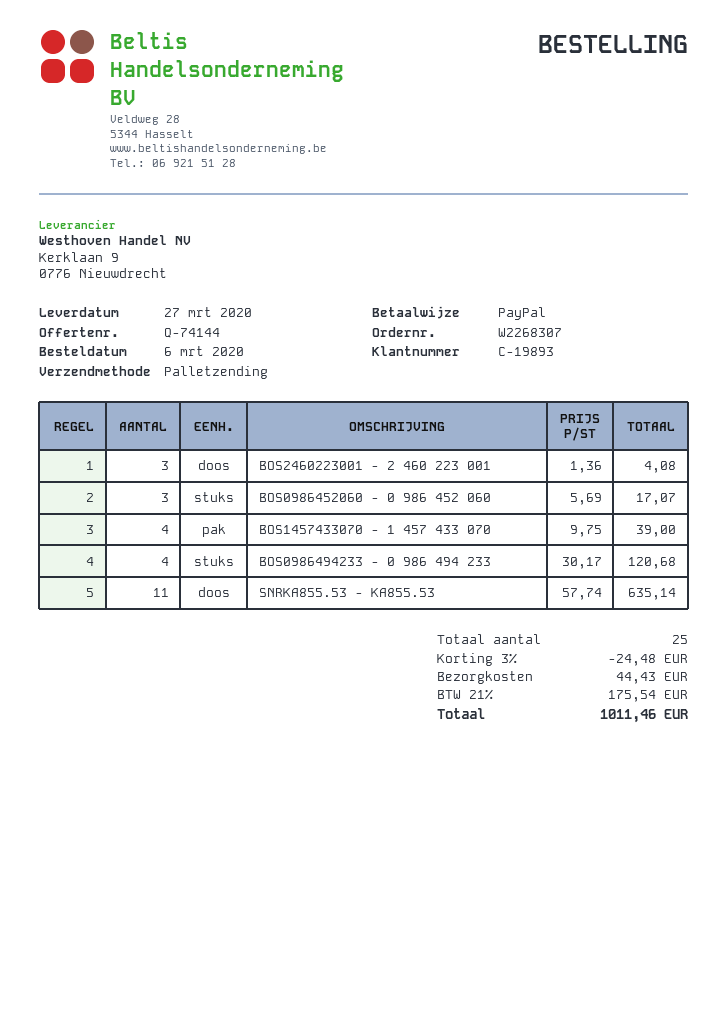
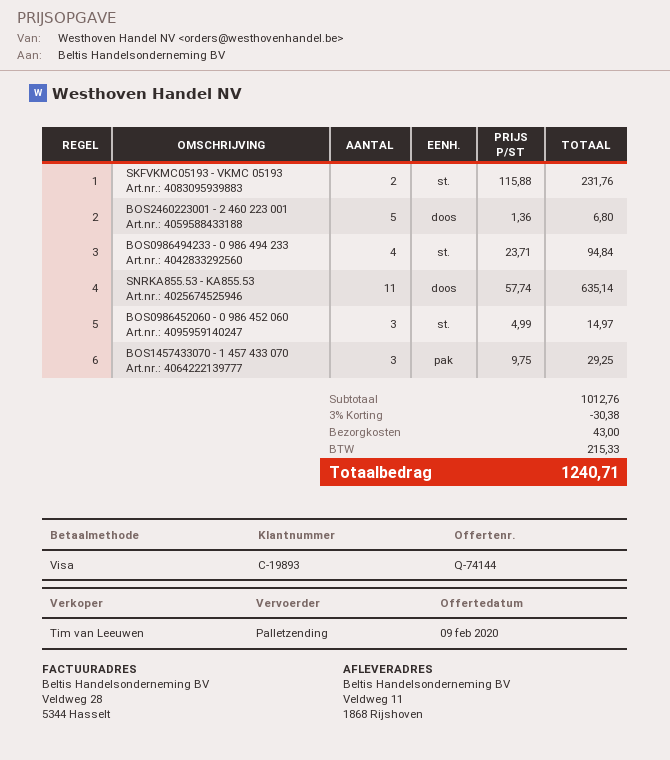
payment method: PayPal -> Visa
BOS2460223001 - 2 460 223 001: 3 x 1.36 = 4.08 -> 5 x 1.36 = 6.80
BOS0986452060 - 0 986 452 060: 3 x 5.69 = 17.07 -> 3 x 4.99 = 14.97
BOS1457433070 - 1 457 433 070: 4 x 9.75 = 39.00 -> 3 x 9.75 = 29.25
BOS0986494233 - 0 986 494 233: 4 x 30.17 = 120.68 -> 4 x 23.71 = 94.84
SKFVKMC05193 - VKMC 05193: none -> 2 x 115.88 = 231.76
discount: 3% = 24.48 -> 3% = 30.38
shipping: 44.43 -> 43.00
tax: 175.54 -> 215.33
total: 1011.46 -> 1240.71

